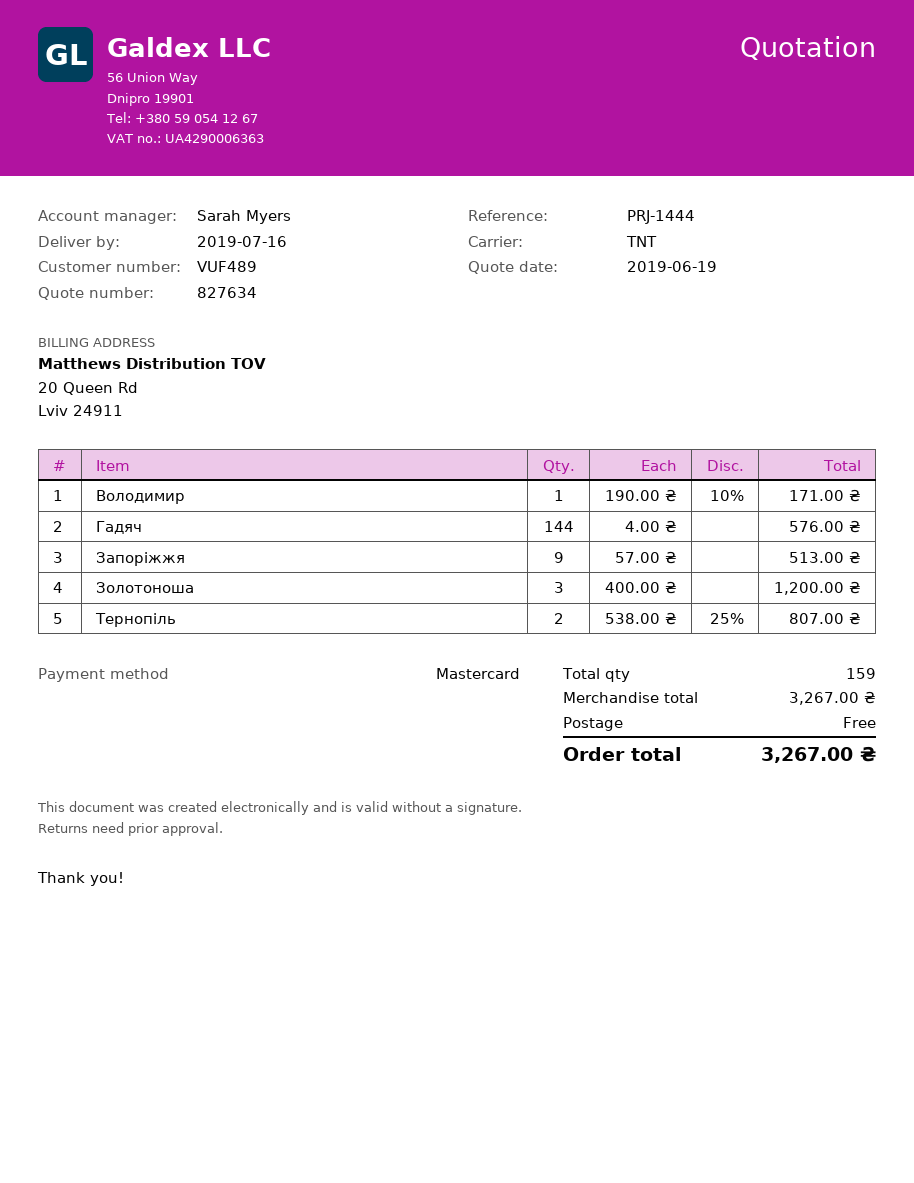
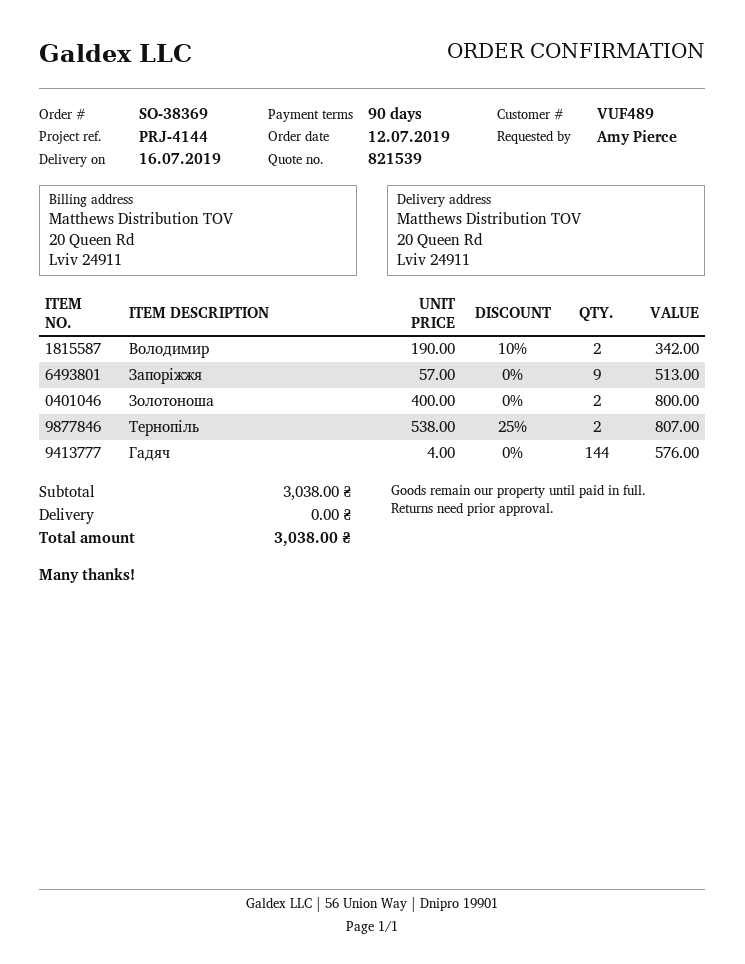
quote number: 827634 -> 821539
reference: PRJ-1444 -> PRJ-4144
Володимир: 1 x 190.00 - 10% = 171.00 -> 2 x 190.00 - 10% = 342.00
Золотоноша: 3 x 400.00 = 1200.00 -> 2 x 400.00 = 800.00
subtotal: 3267.00 -> 3038.00
total: 3267.00 -> 3038.00

